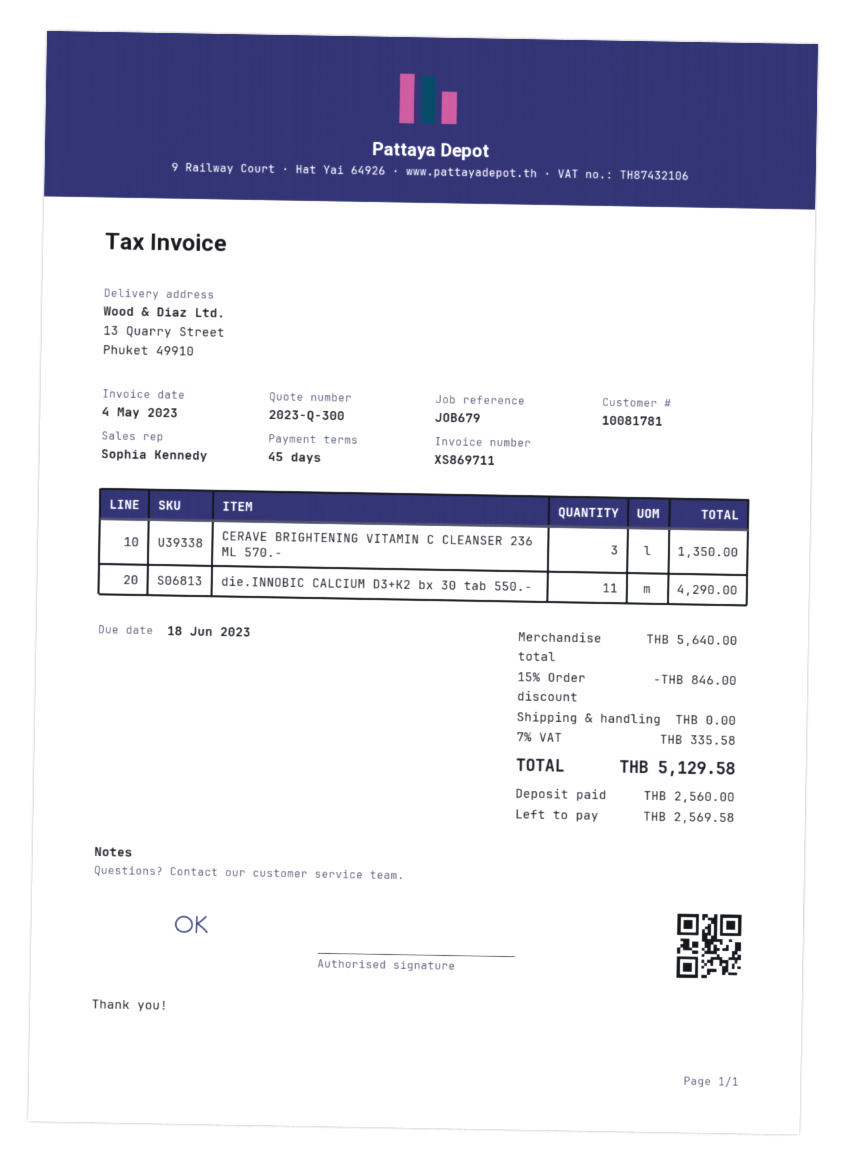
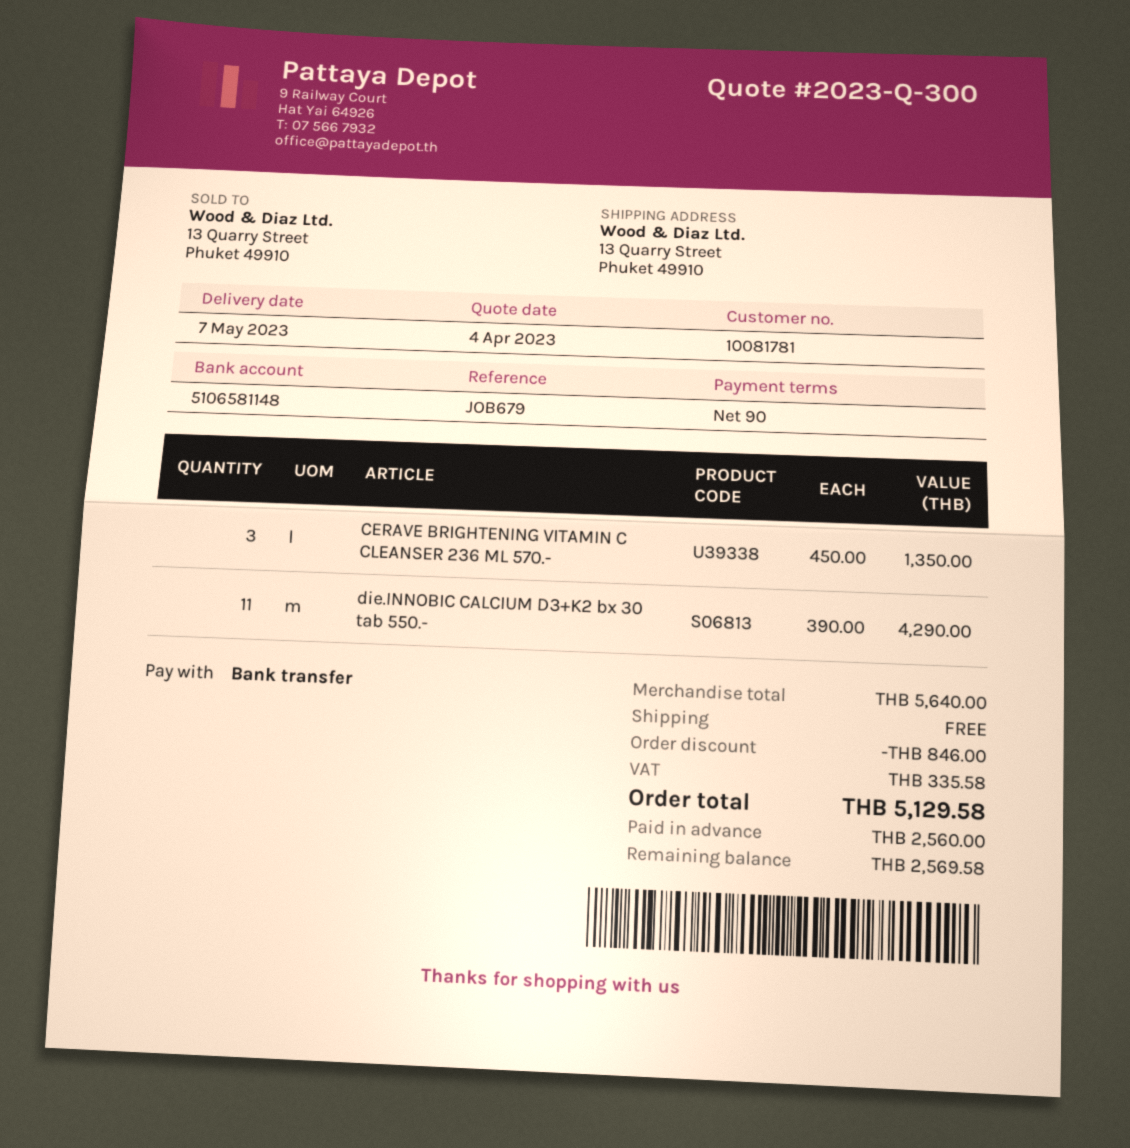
payment terms: 45 days -> 90 days

